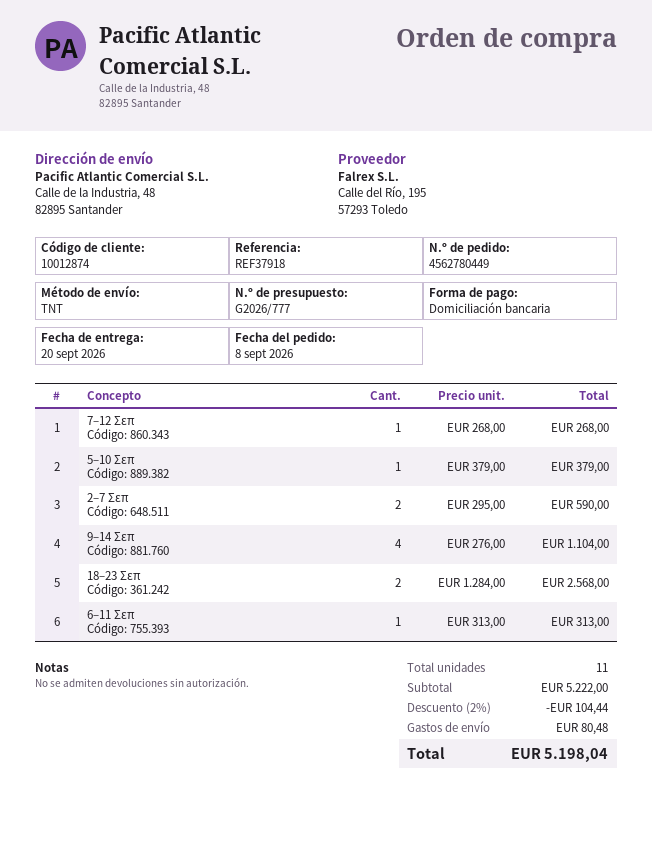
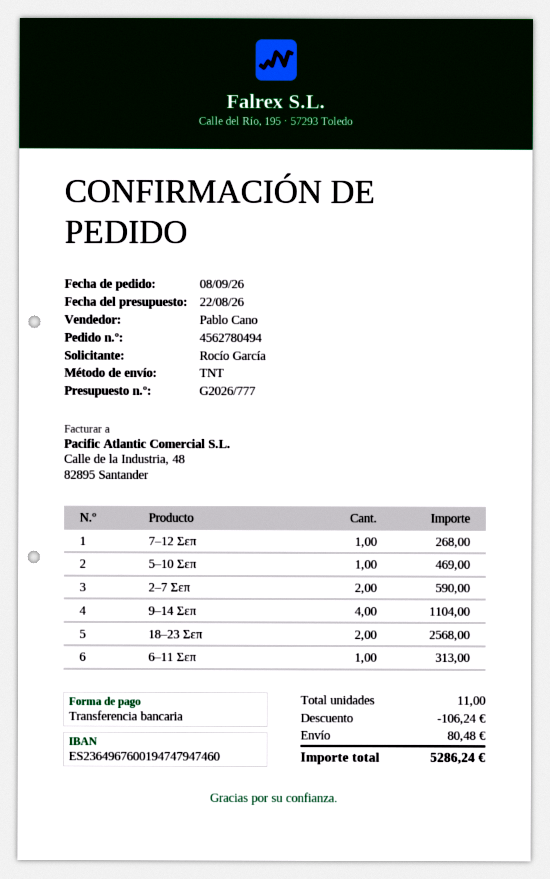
order number: 4562780449 -> 4562780494
payment method: direct debit -> bank transfer
5–10 Σεπ: 1 for 379.00 -> 1 for 469.00
discount: 104.44 -> 106.24
total: 5198.04 -> 5286.24

